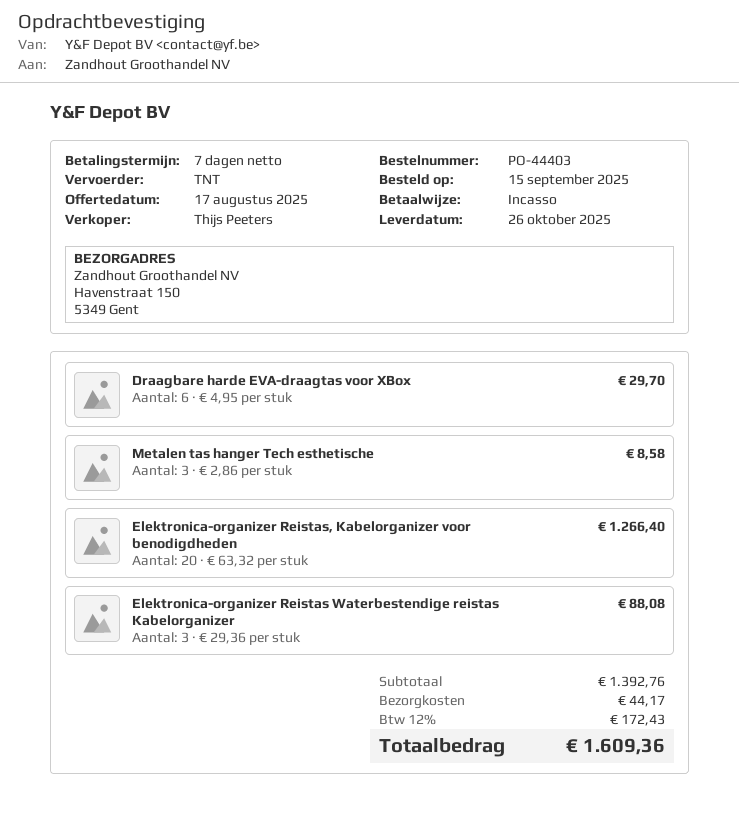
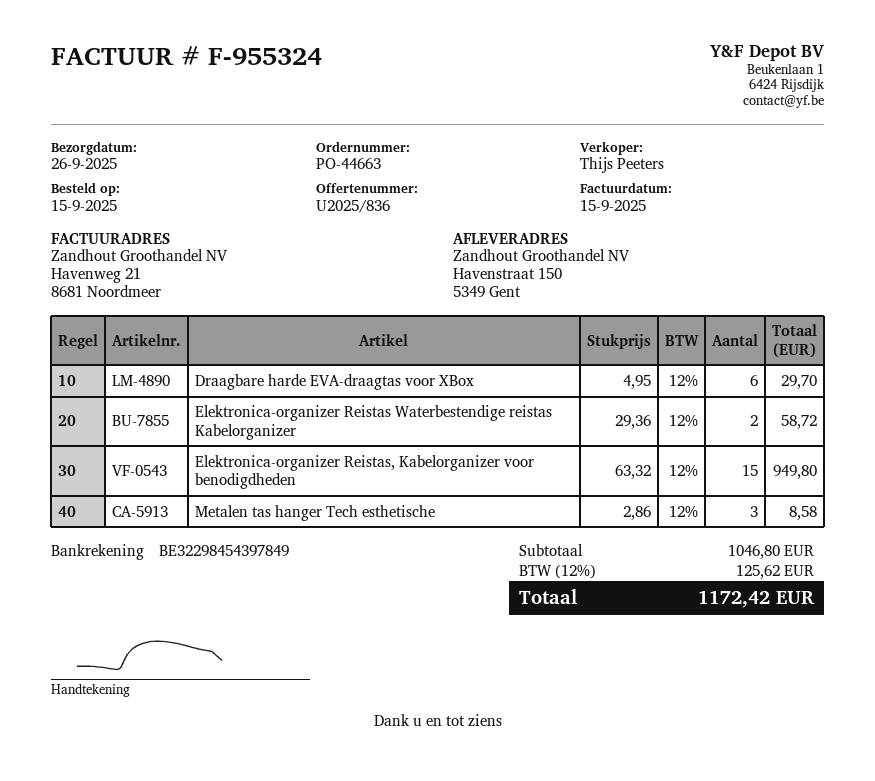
order number: PO-44403 -> PO-44663
delivery date: 2025-10-26 -> 2025-09-26
Elektronica-organizer Reistas, Kabelorganizer voor benodigdheden: 20 x 63.32 = 1266.40 -> 15 x 63.32 = 949.80
Elektronica-organizer Reistas Waterbestendige reistas Kabelorganizer: 3 x 29.36 = 88.08 -> 2 x 29.36 = 58.72
subtotal: 1392.76 -> 1046.80
shipping: 44.17 -> none
tax: 12% = 172.43 -> 12% = 125.62
total: 1609.36 -> 1172.42

